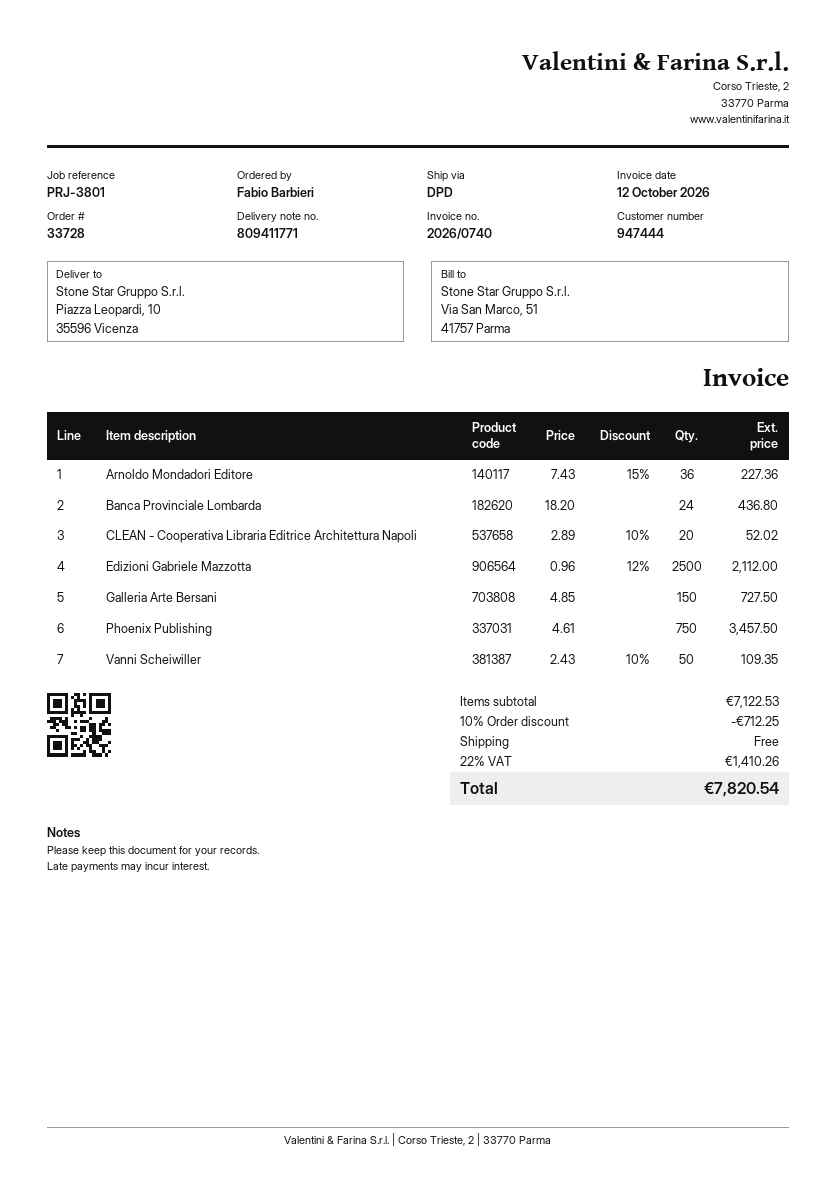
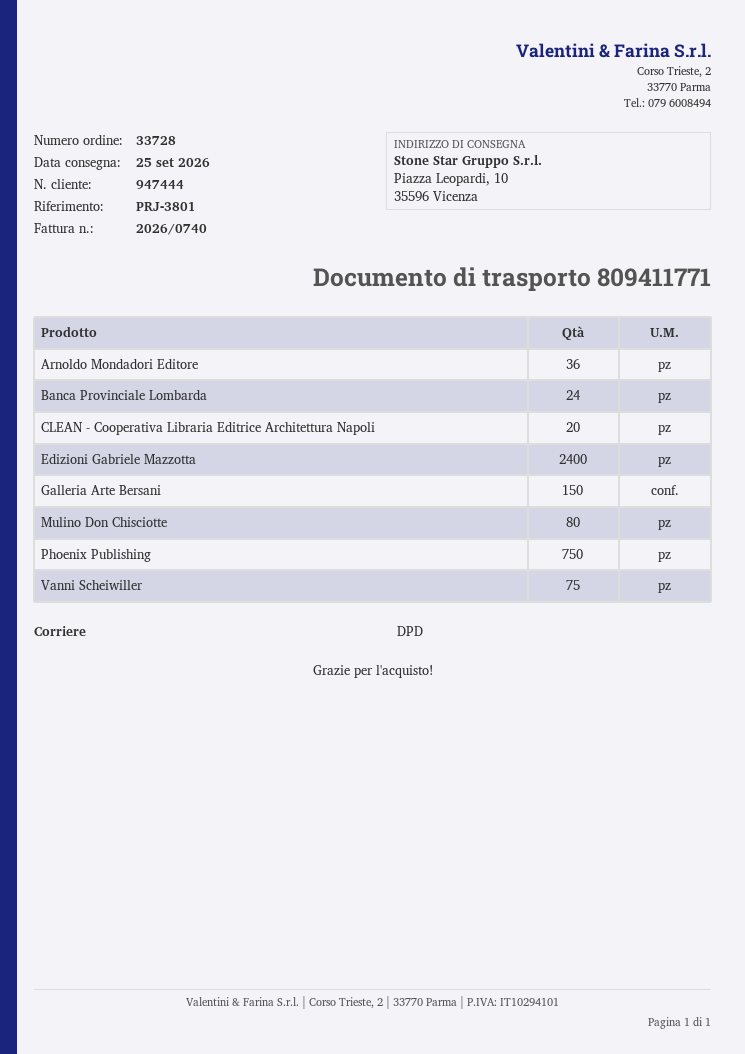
Edizioni Gabriele Mazzotta: 2500 -> 2400
Vanni Scheiwiller: 50 -> 75
Mulino Don Chisciotte: none -> 80

